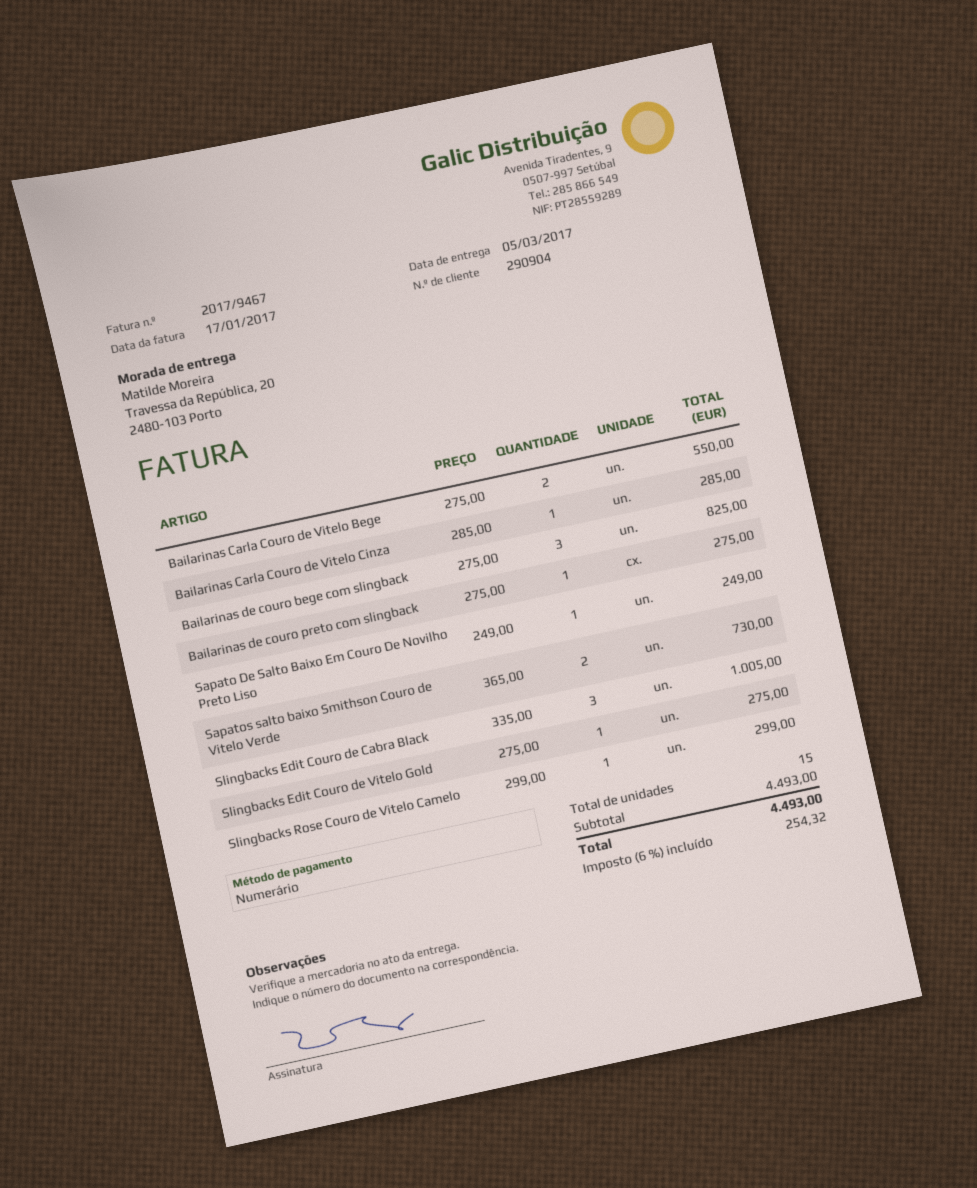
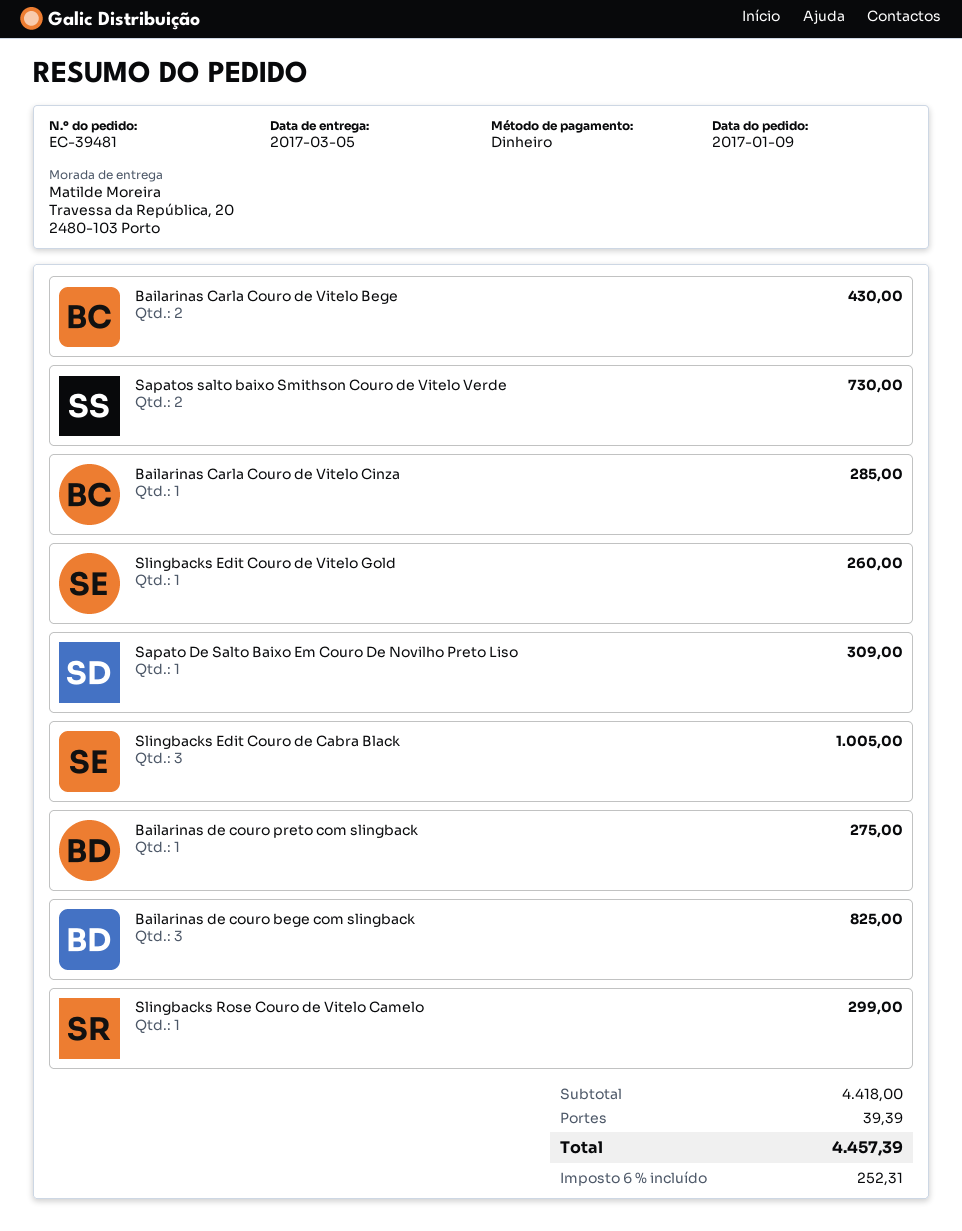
Bailarinas Carla Couro de Vitelo Bege: 2 for 550.00 -> 2 for 430.00
Sapato De Salto Baixo Em Couro De Novilho Preto Liso: 1 for 249.00 -> 1 for 309.00
Slingbacks Edit Couro de Vitelo Gold: 1 for 275.00 -> 1 for 260.00
subtotal: 4493.00 -> 4418.00
shipping: none -> 39.39
tax: 6% = 254.32 -> 6% = 252.31
total: 4493.00 -> 4457.39

